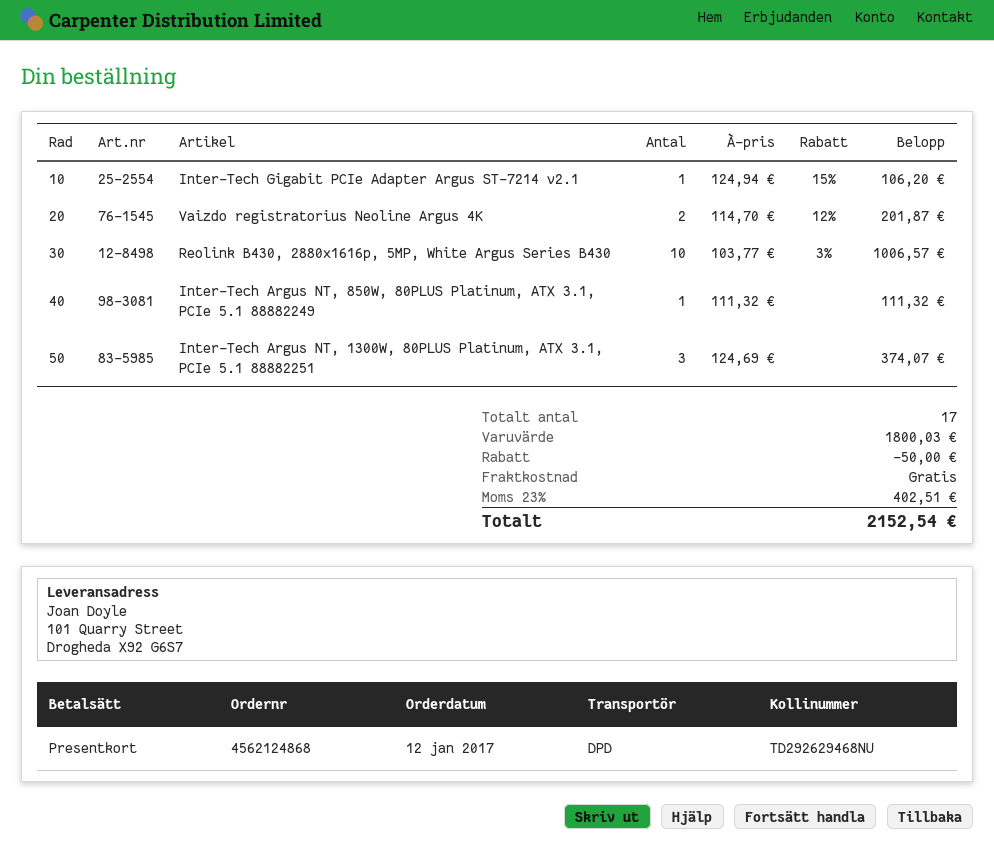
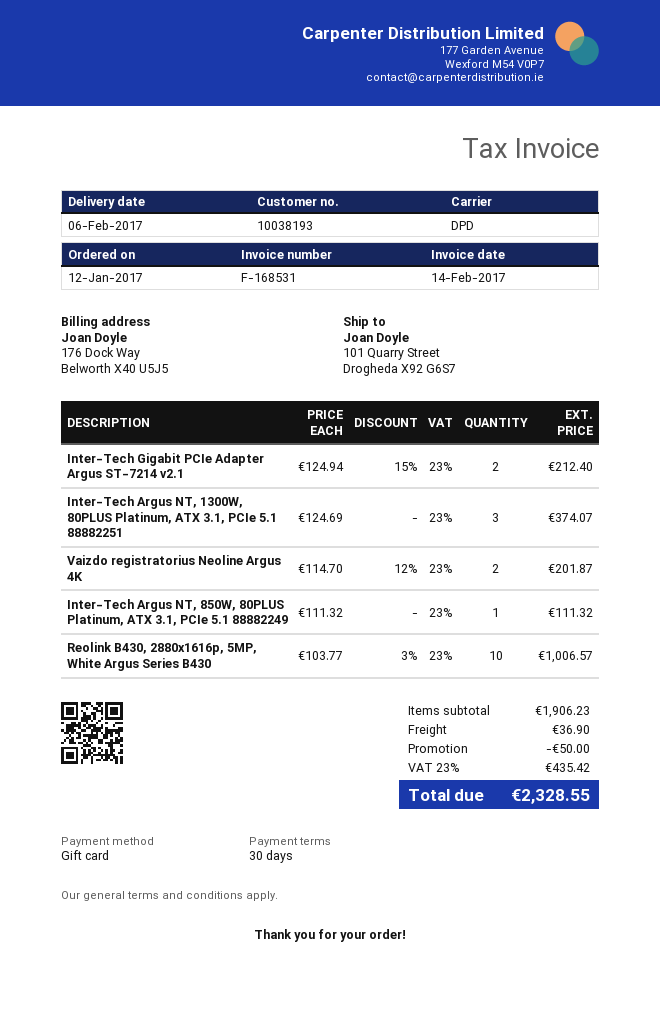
Inter-Tech Gigabit PCIe Adapter Argus ST-7214 v2.1: 1 x 124.94 - 15% = 106.20 -> 2 x 124.94 - 15% = 212.40
subtotal: 1800.03 -> 1906.23
shipping: 0.00 -> 36.90
tax: 23% = 402.51 -> 23% = 435.42
total: 2152.54 -> 2328.55

